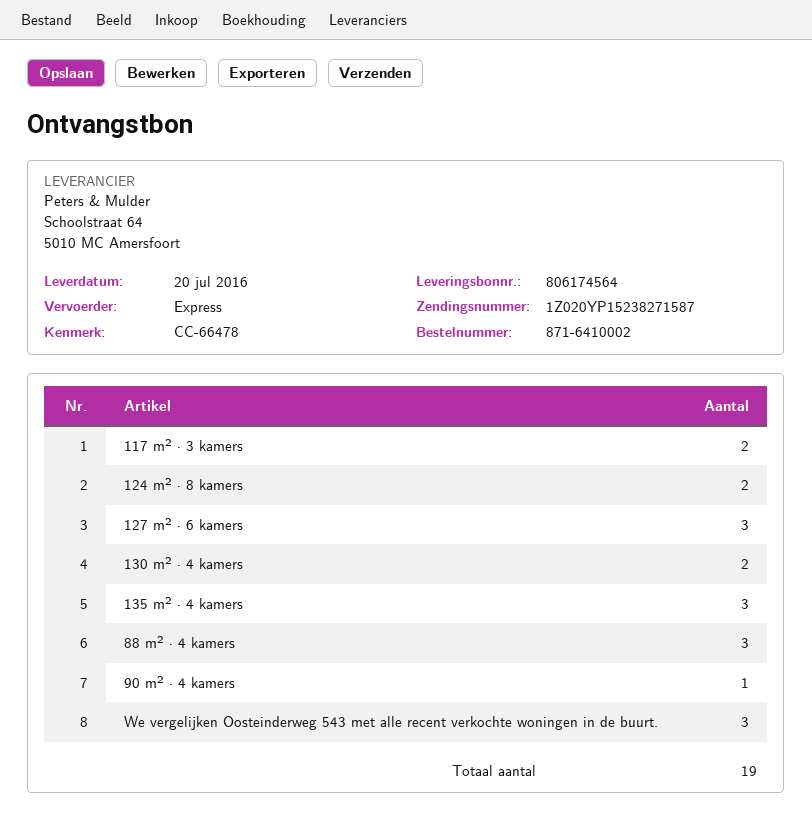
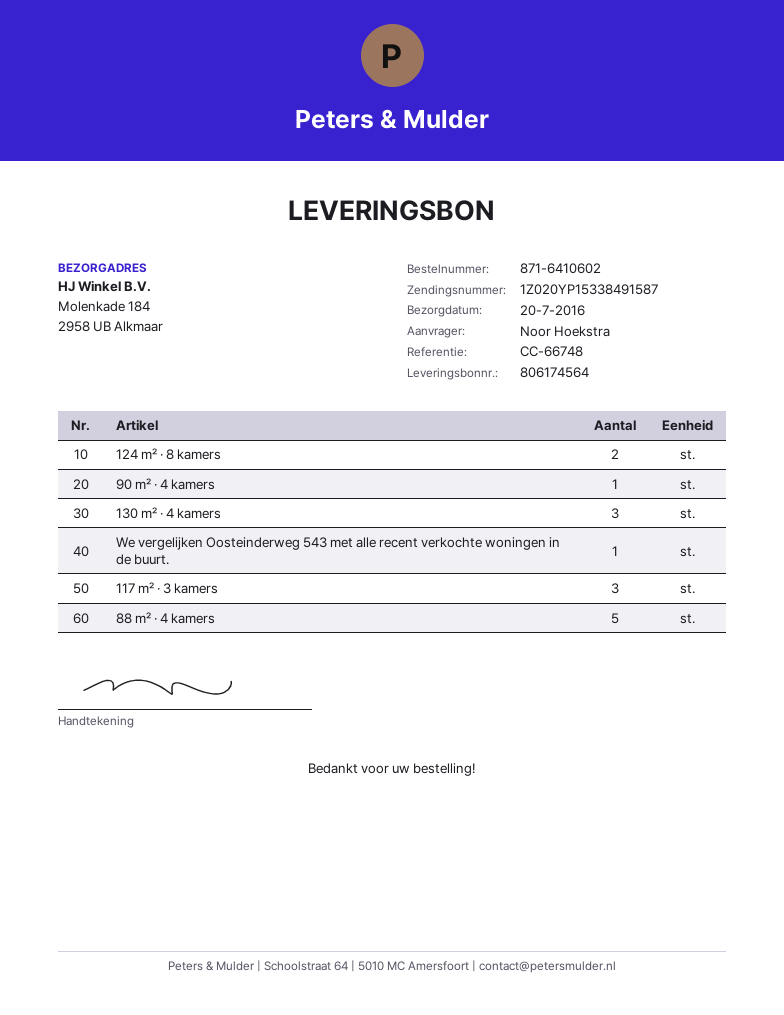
order number: 871-6410002 -> 871-6410602
reference: CC-66478 -> CC-66748
tracking number: 1Z020YP15238271587 -> 1Z020YP15338491587
117 m² · 3 kamers: 2 -> 3
127 m² · 6 kamers: 3 -> none
130 m² · 4 kamers: 2 -> 3
135 m² · 4 kamers: 3 -> none
88 m² · 4 kamers: 3 -> 5
We vergelijken Oosteinderweg 543 met alle recent verkochte woningen in de buurt.: 3 -> 1

